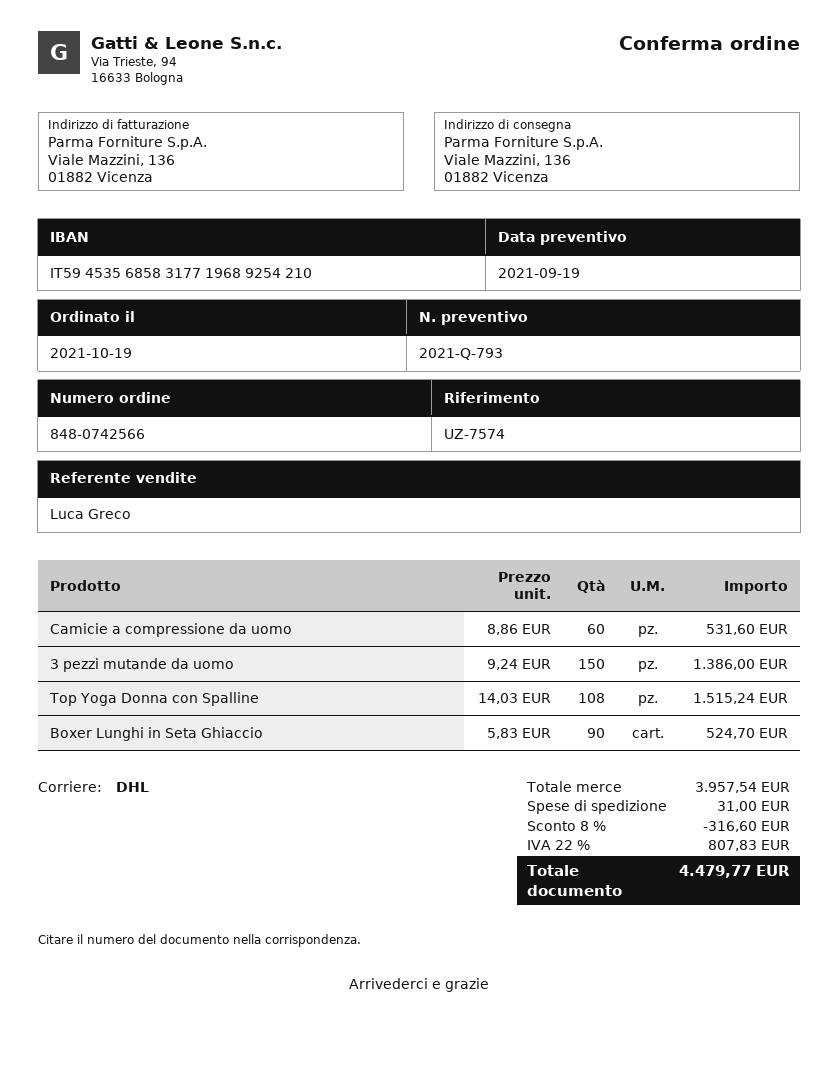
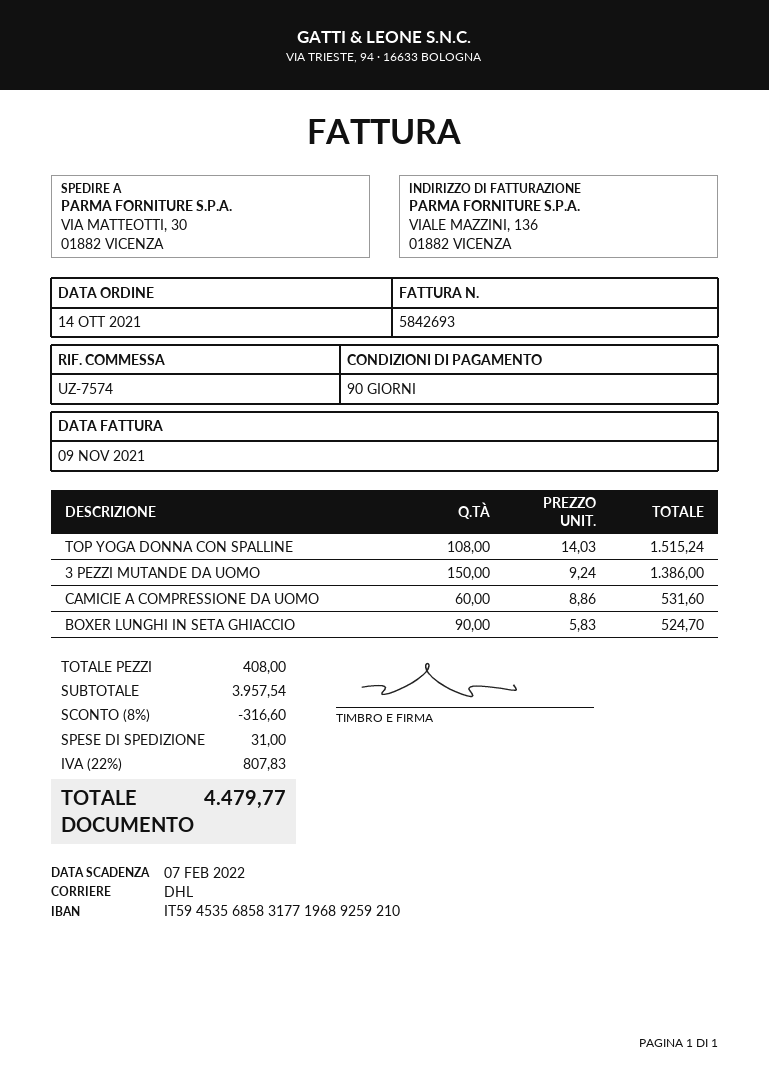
order date: 2021-10-19 -> 2021-10-14
bank account: IT5945356858317719689254210 -> IT5945356858317719689259210
ship to: Viale Mazzini, 136, 01882 Vicenza -> VIA MATTEOTTI, 30, 01882 VICENZA

